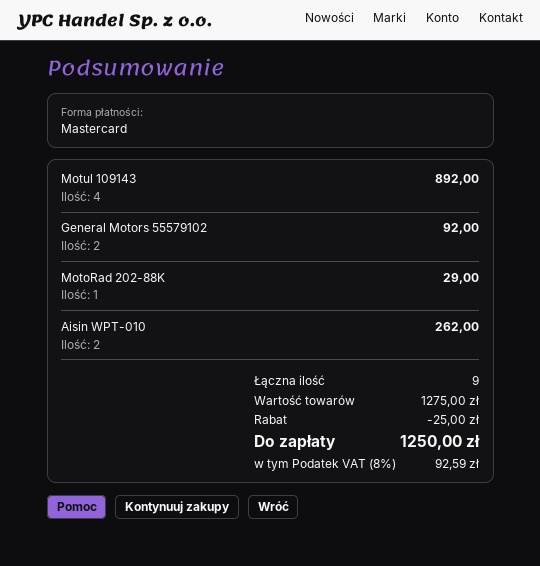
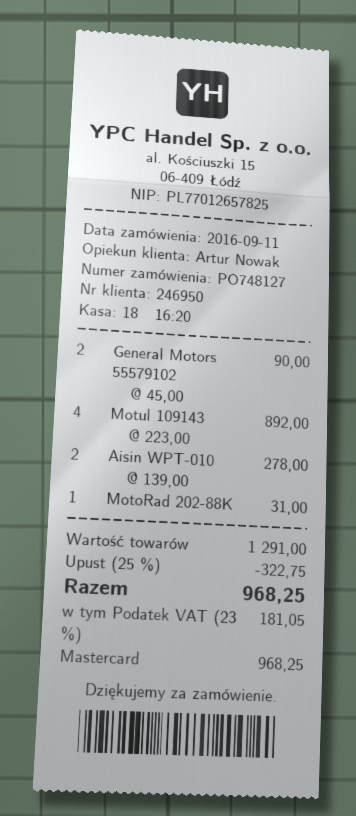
General Motors 55579102: 2 for 92.00 -> 2 for 90.00
MotoRad 202-88K: 1 for 29.00 -> 1 for 31.00
Aisin WPT-010: 2 for 262.00 -> 2 for 278.00
subtotal: 1275.00 -> 1291.00
discount: 25.00 -> 322.75
tax: 8% = 92.59 -> 23% = 181.05
total: 1250.00 -> 968.25

